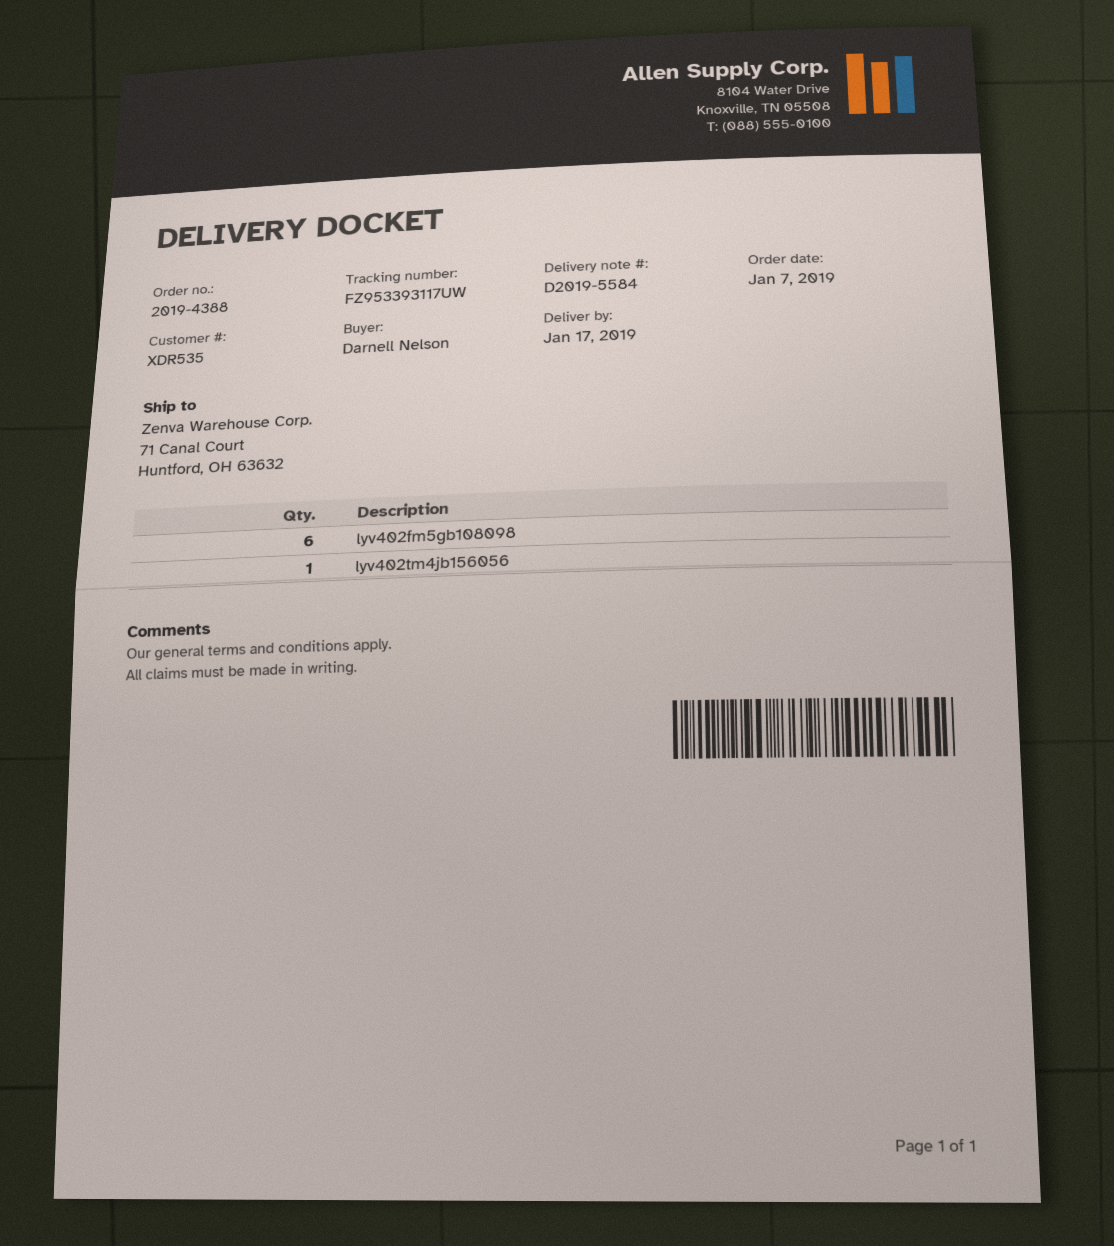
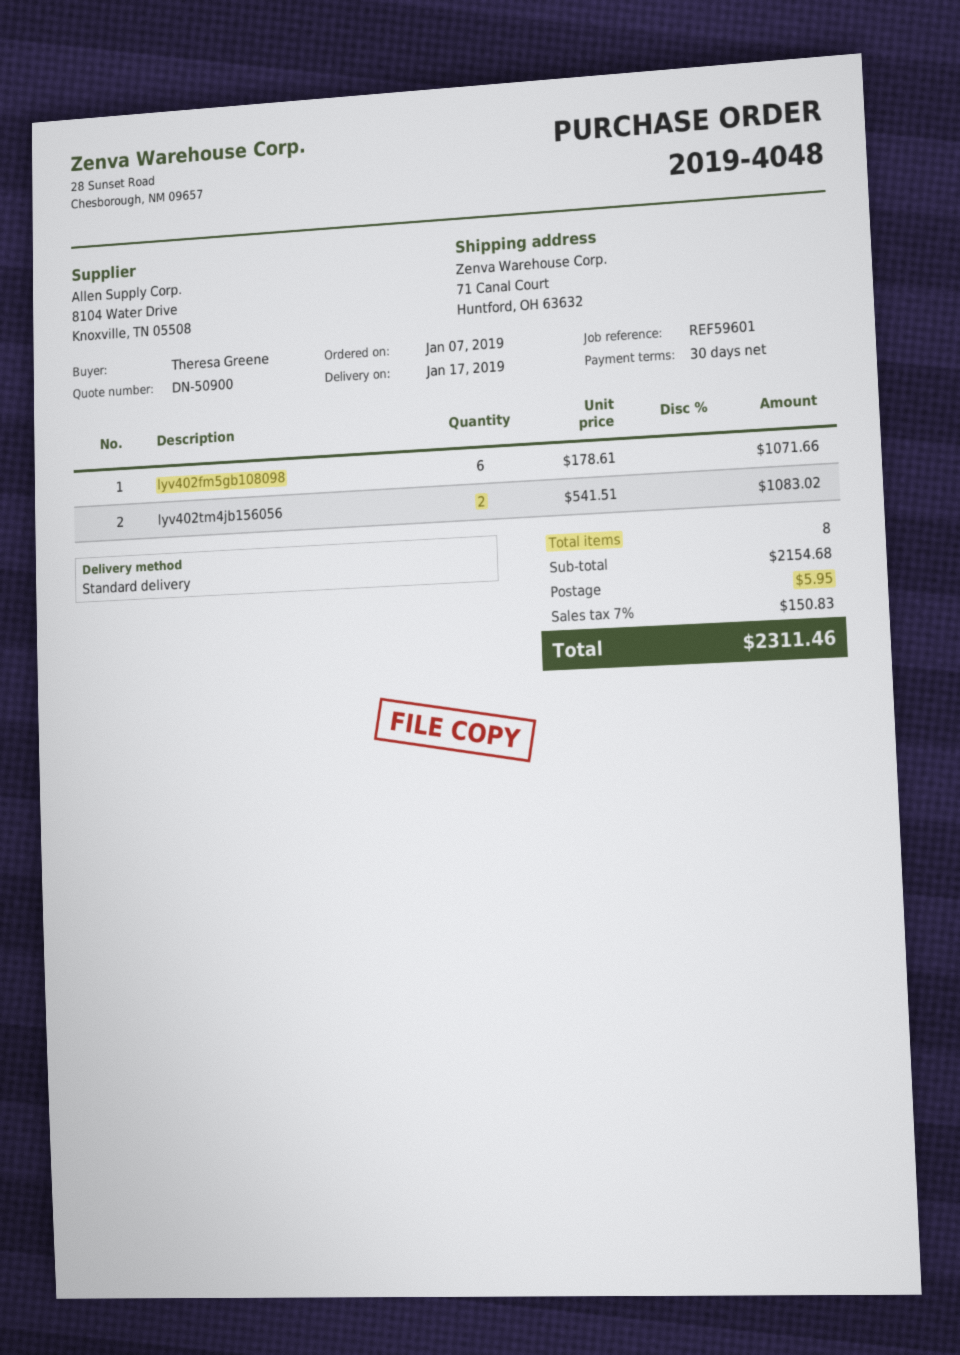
order number: 2019-4388 -> 2019-4048
ordered by: Darnell Nelson -> Theresa Greene
lyv402tm4jb156056: 1 -> 2

